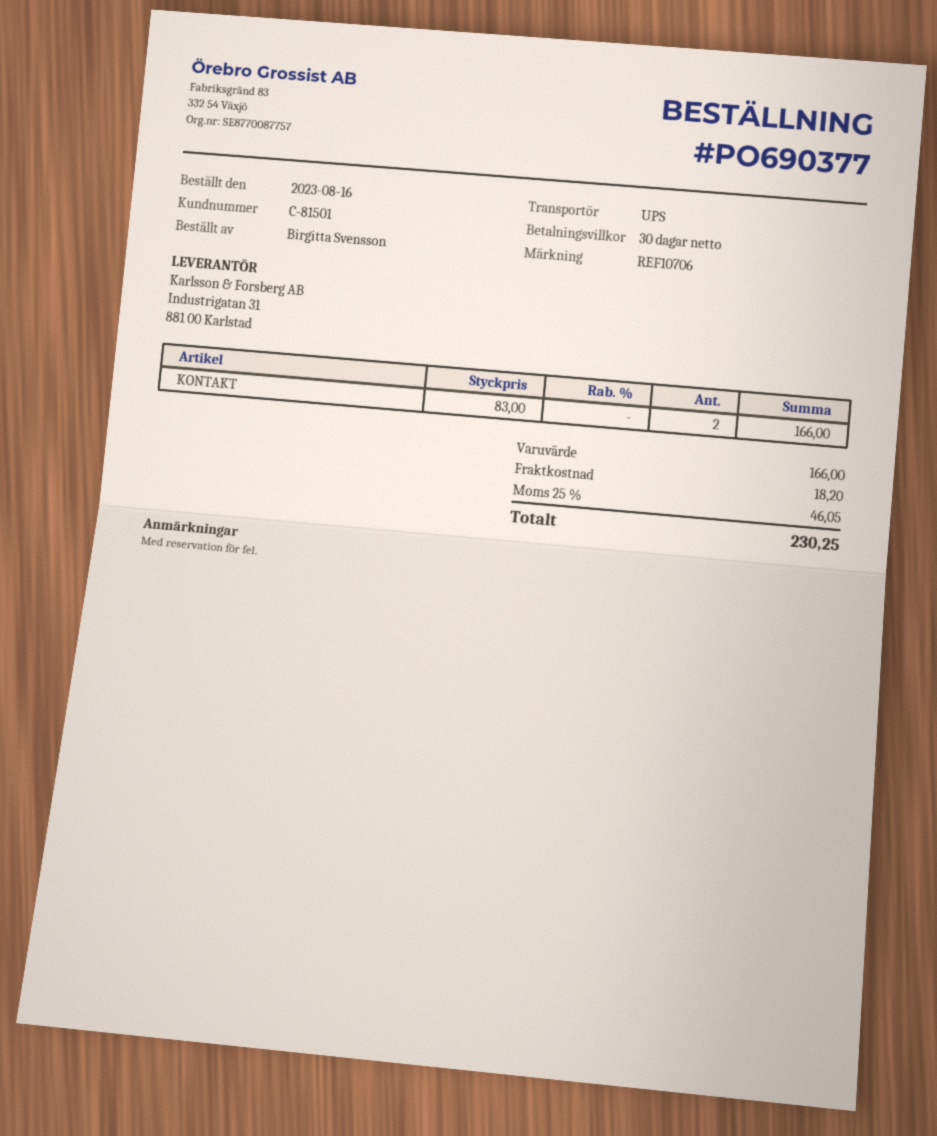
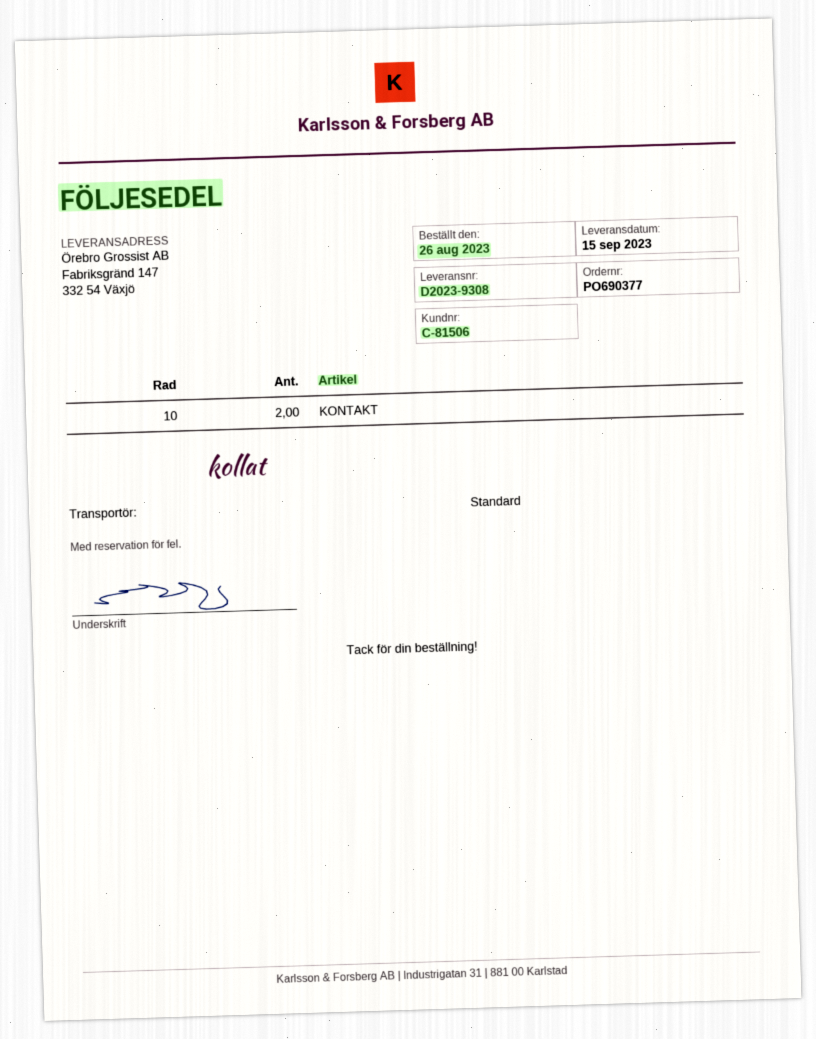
order date: 2023-08-16 -> 2023-08-26
customer number: C-81501 -> C-81506
shipping method: UPS -> standard

